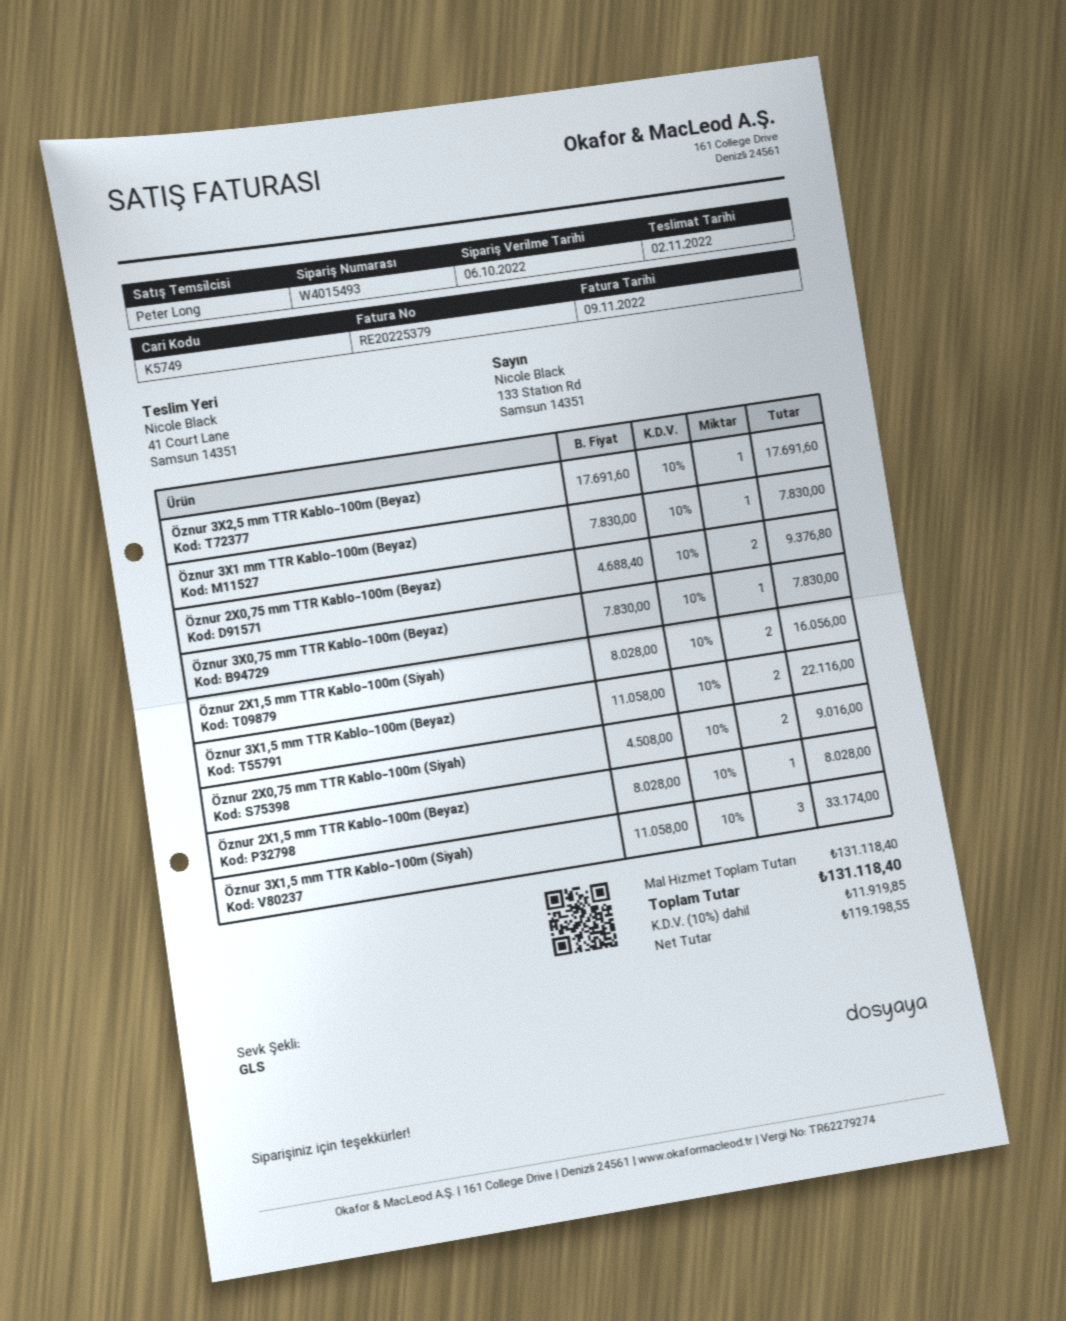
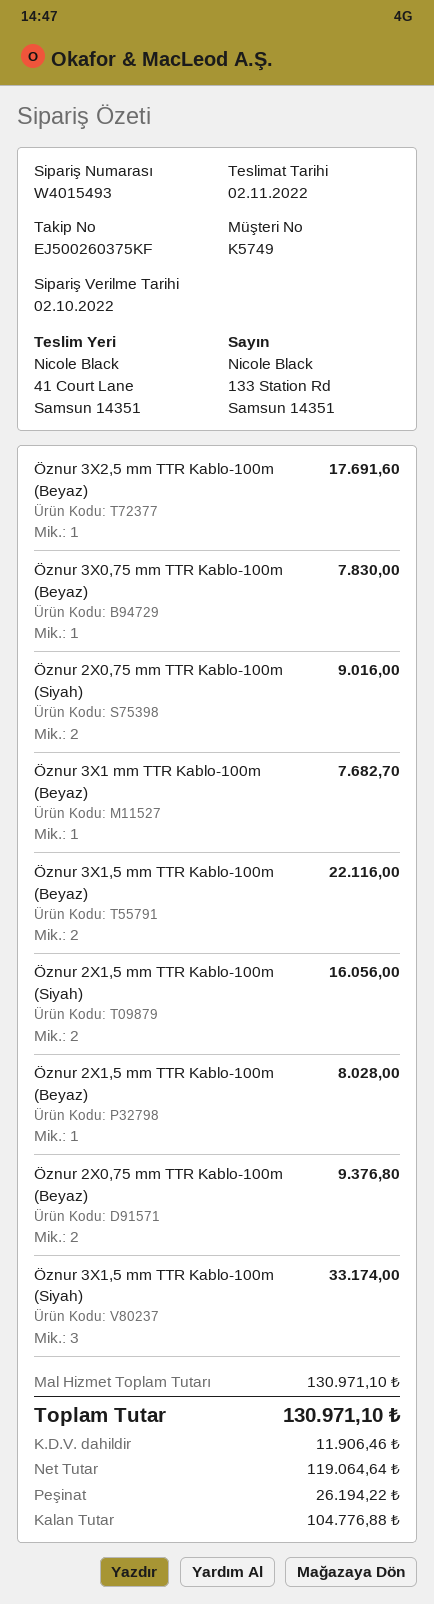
order date: 2022-10-06 -> 2022-10-02
Öznur 3X1 mm TTR Kablo-100m (Beyaz): 1 for 7830.00 -> 1 for 7682.70
subtotal: 131118.40 -> 130971.10
net: 119198.55 -> 119064.64
tax: 11919.85 -> 11906.46
total: 131118.40 -> 130971.10

